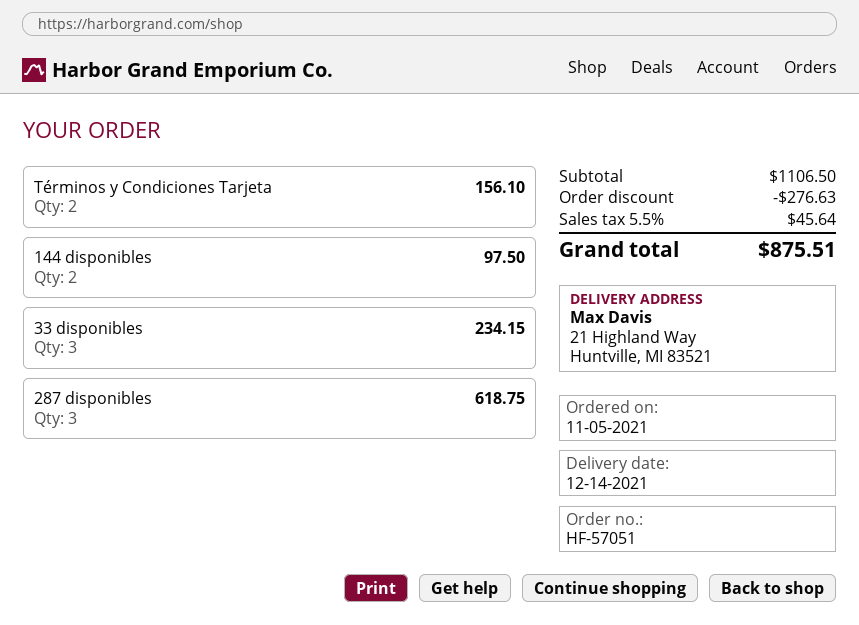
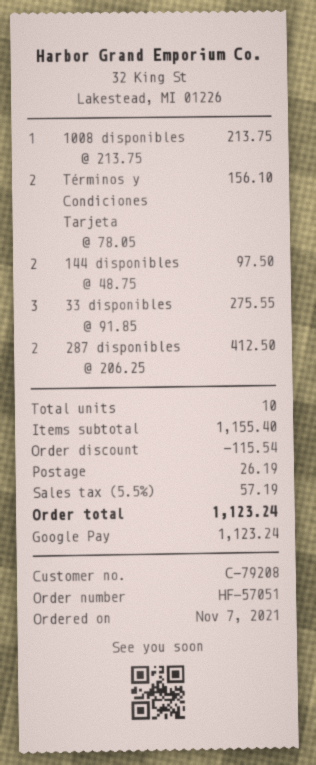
order date: 2021-11-05 -> 2021-11-07
33 disponibles: 3 for 234.15 -> 3 for 275.55
287 disponibles: 3 for 618.75 -> 2 for 412.50
1008 disponibles: none -> 1 for 213.75
subtotal: 1106.50 -> 1155.40
discount: 276.63 -> 115.54
shipping: none -> 26.19
tax: 5.5% = 45.64 -> 5.5% = 57.19
total: 875.51 -> 1123.24

